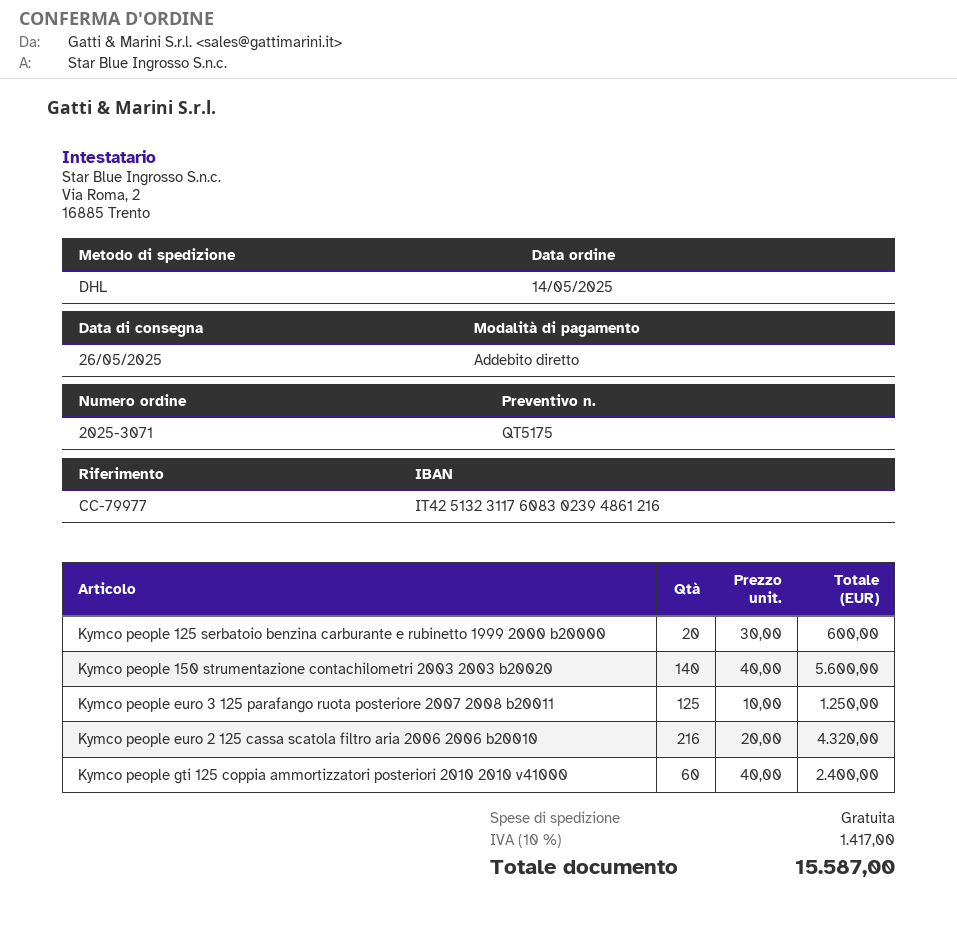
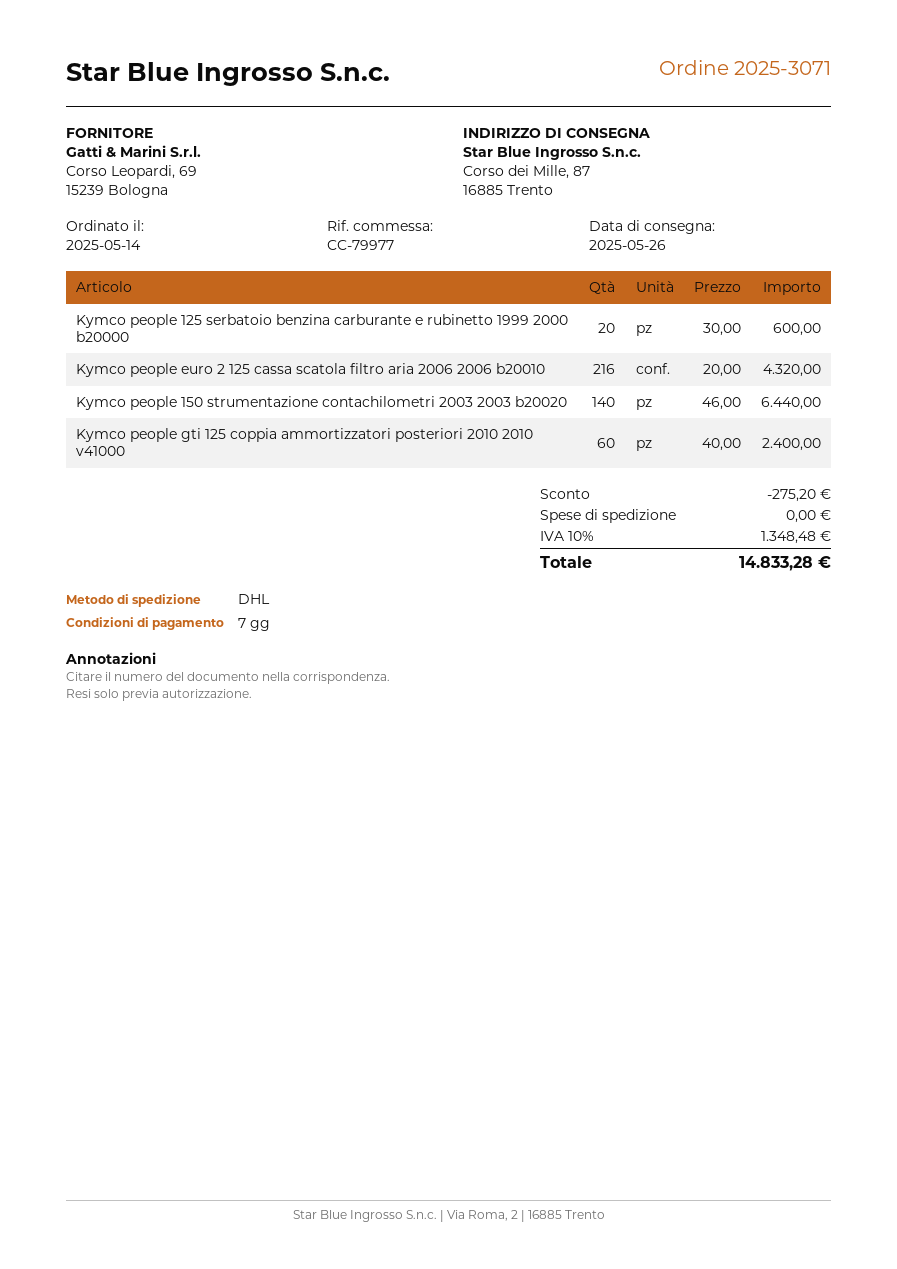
Kymco people 150 strumentazione contachilometri 2003 2003 b20020: 140 x 40.00 = 5600.00 -> 140 x 46.00 = 6440.00
Kymco people euro 3 125 parafango ruota posteriore 2007 2008 b20011: 125 x 10.00 = 1250.00 -> none
discount: none -> 275.20
tax: 10% = 1417.00 -> 10% = 1348.48
total: 15587.00 -> 14833.28

